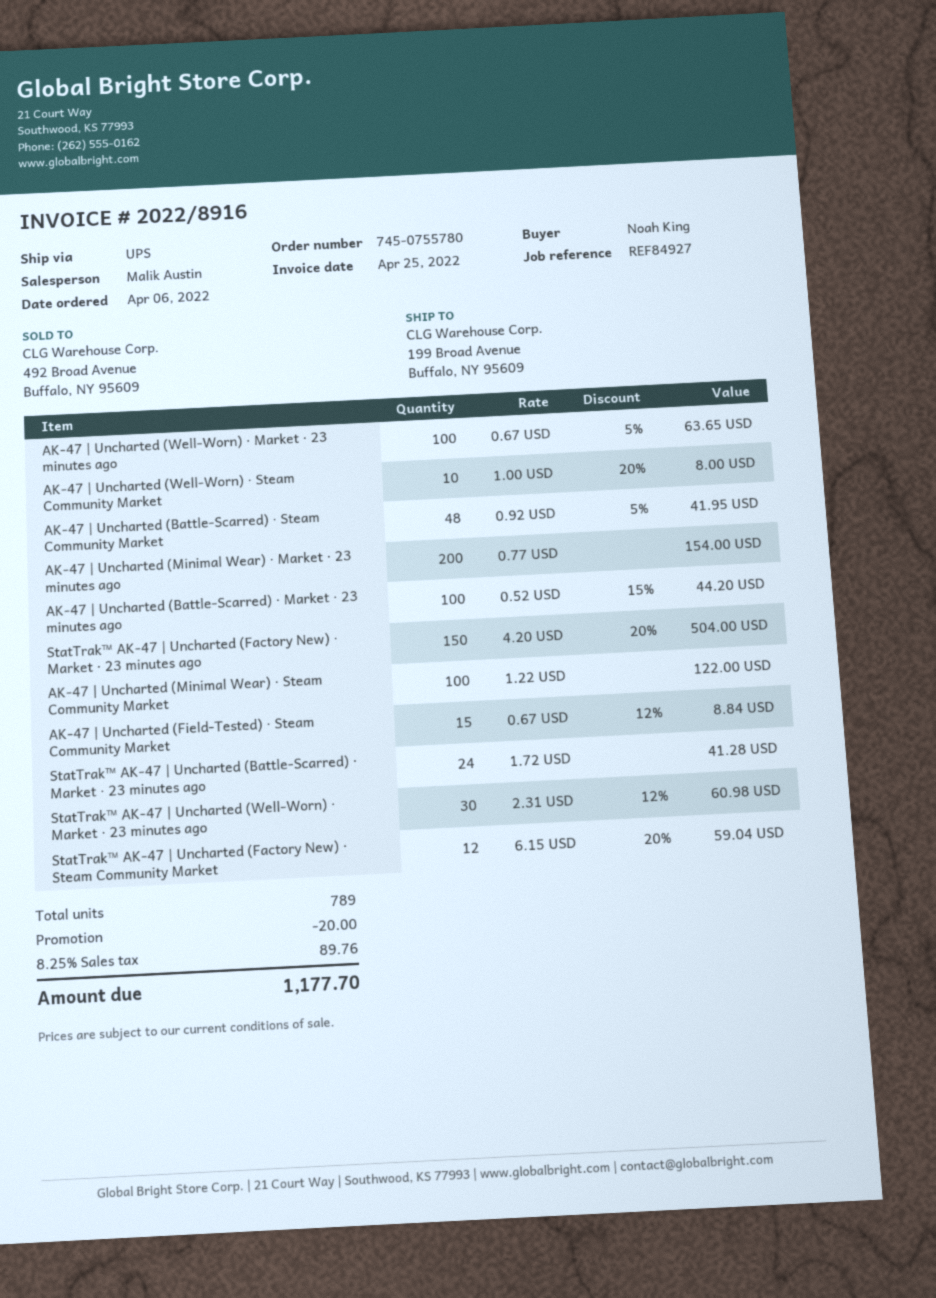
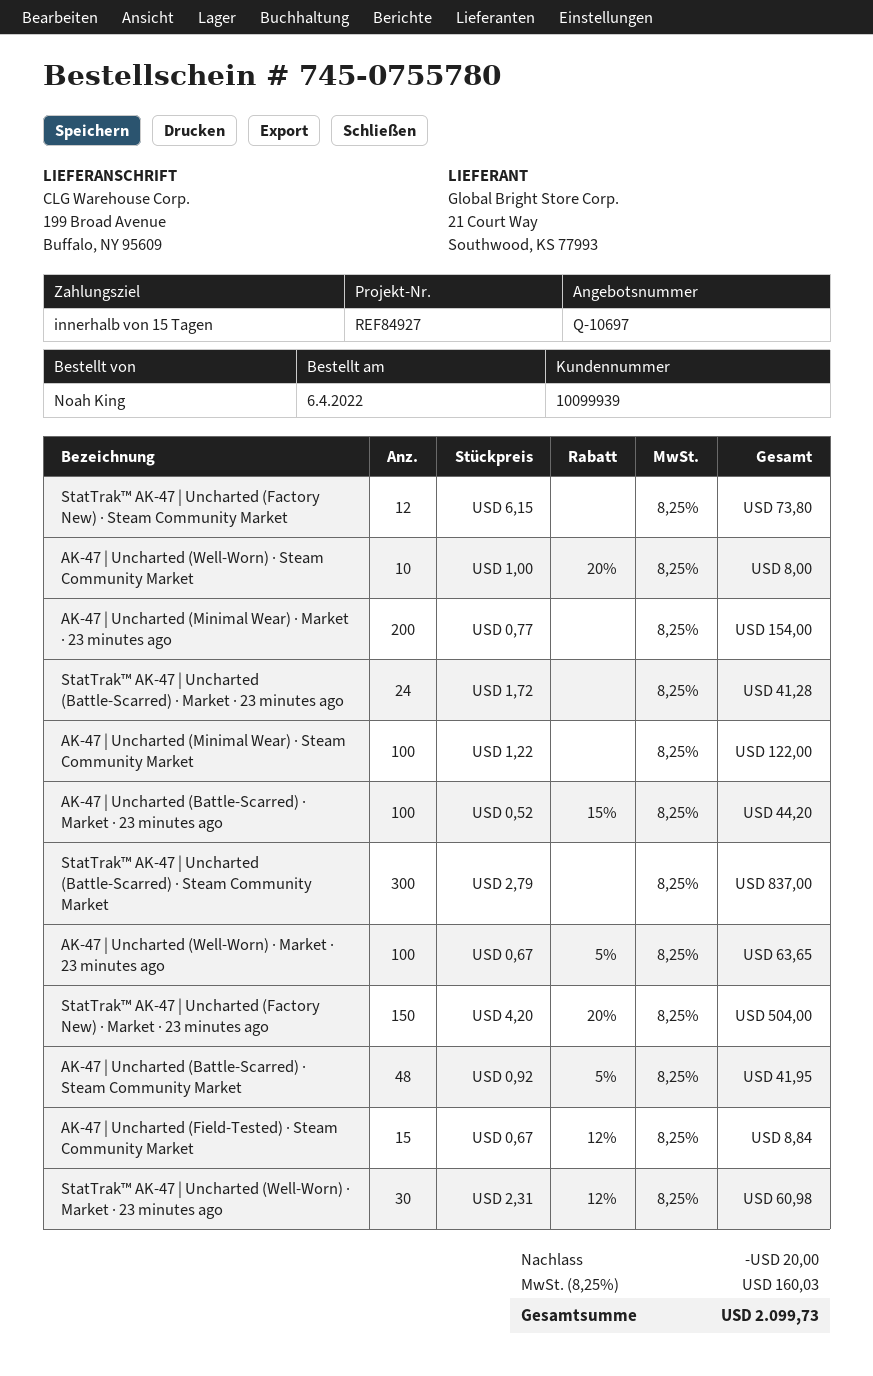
StatTrak™ AK-47 | Uncharted (Factory New) · Steam Community Market: 12 x 6.15 - 20% = 59.04 -> 12 x 6.15 = 73.80
StatTrak™ AK-47 | Uncharted (Battle-Scarred) · Steam Community Market: none -> 300 x 2.79 = 837.00
tax: 8.25% = 89.76 -> 8.25% = 160.03
total: 1177.70 -> 2099.73

